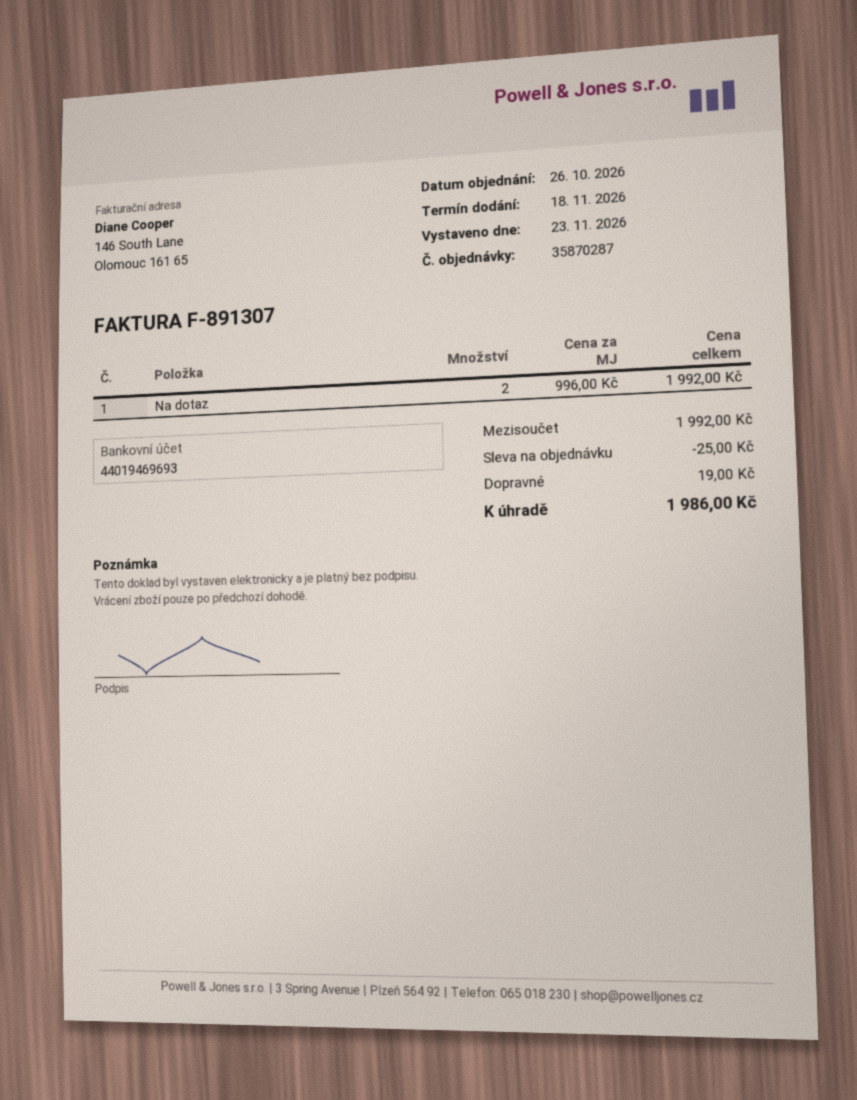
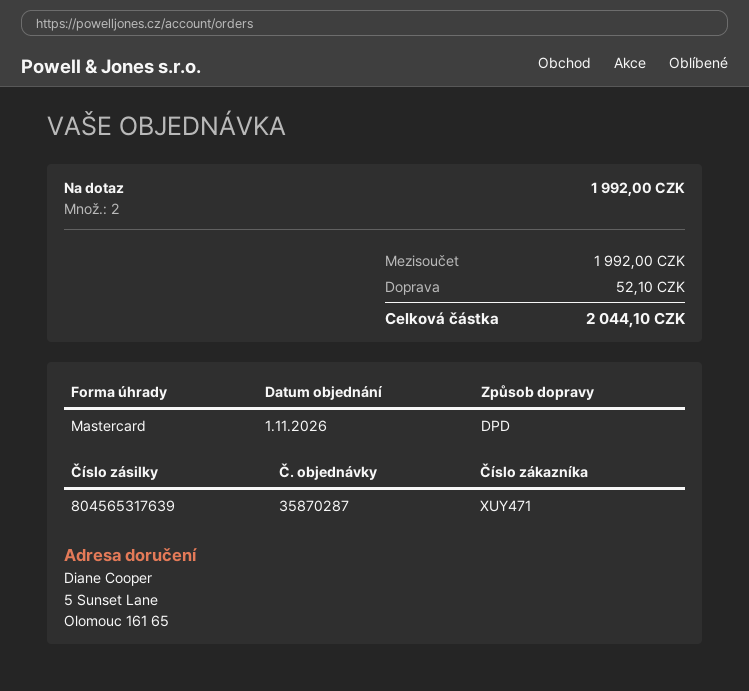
order date: 2026-10-26 -> 2026-11-01
discount: 25.00 -> none
shipping: 19.00 -> 52.10
total: 1986.00 -> 2044.10

